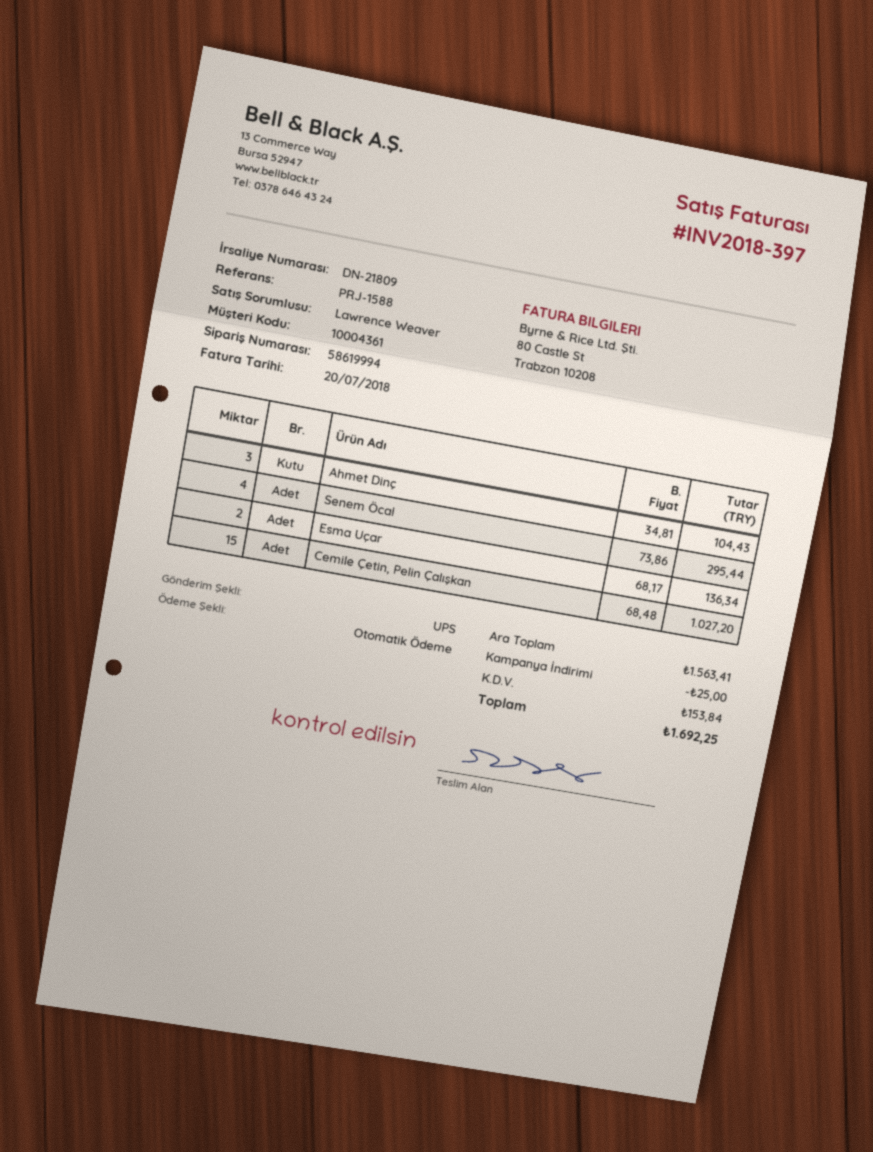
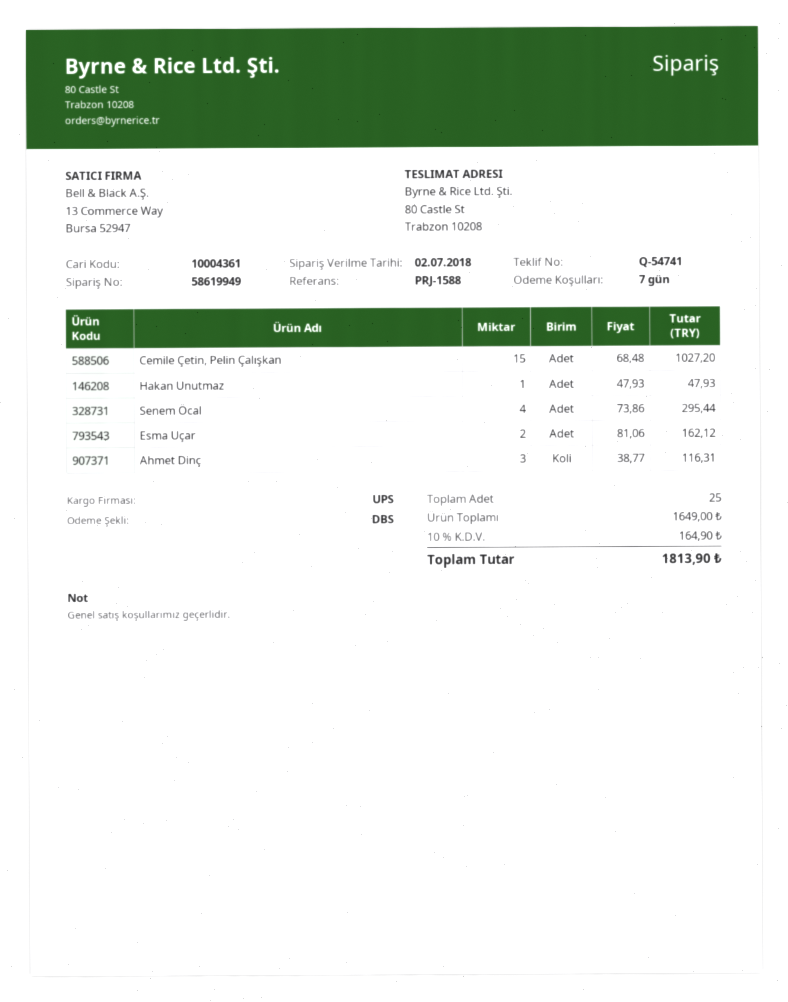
order number: 58619994 -> 58619949
Ahmet Dinç: 3 x 34.81 = 104.43 -> 3 x 38.77 = 116.31
Esma Uçar: 2 x 68.17 = 136.34 -> 2 x 81.06 = 162.12
Hakan Unutmaz: none -> 1 x 47.93 = 47.93
subtotal: 1563.41 -> 1649.00
discount: 25.00 -> none
tax: 153.84 -> 164.90
total: 1692.25 -> 1813.90

